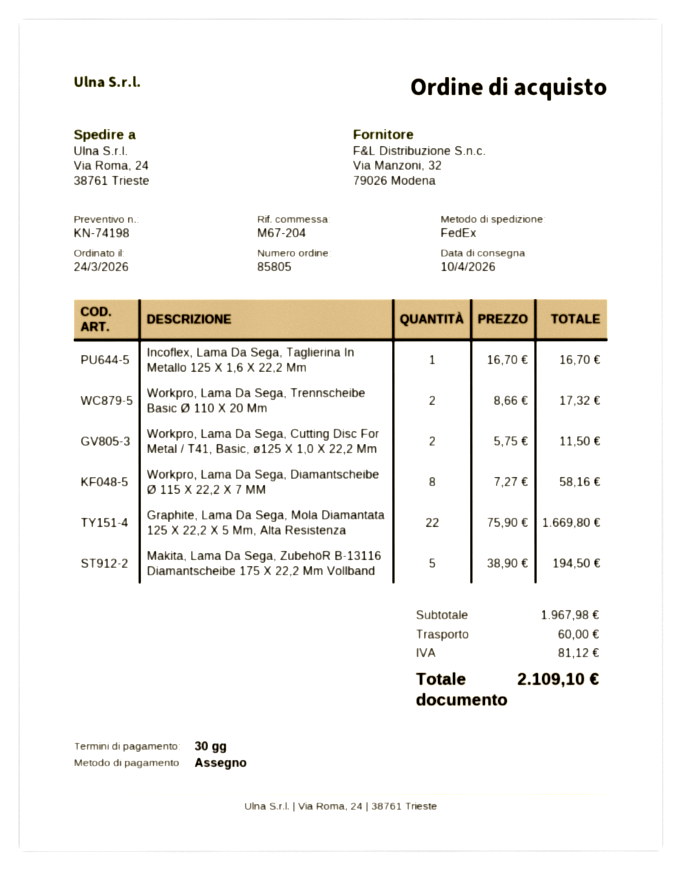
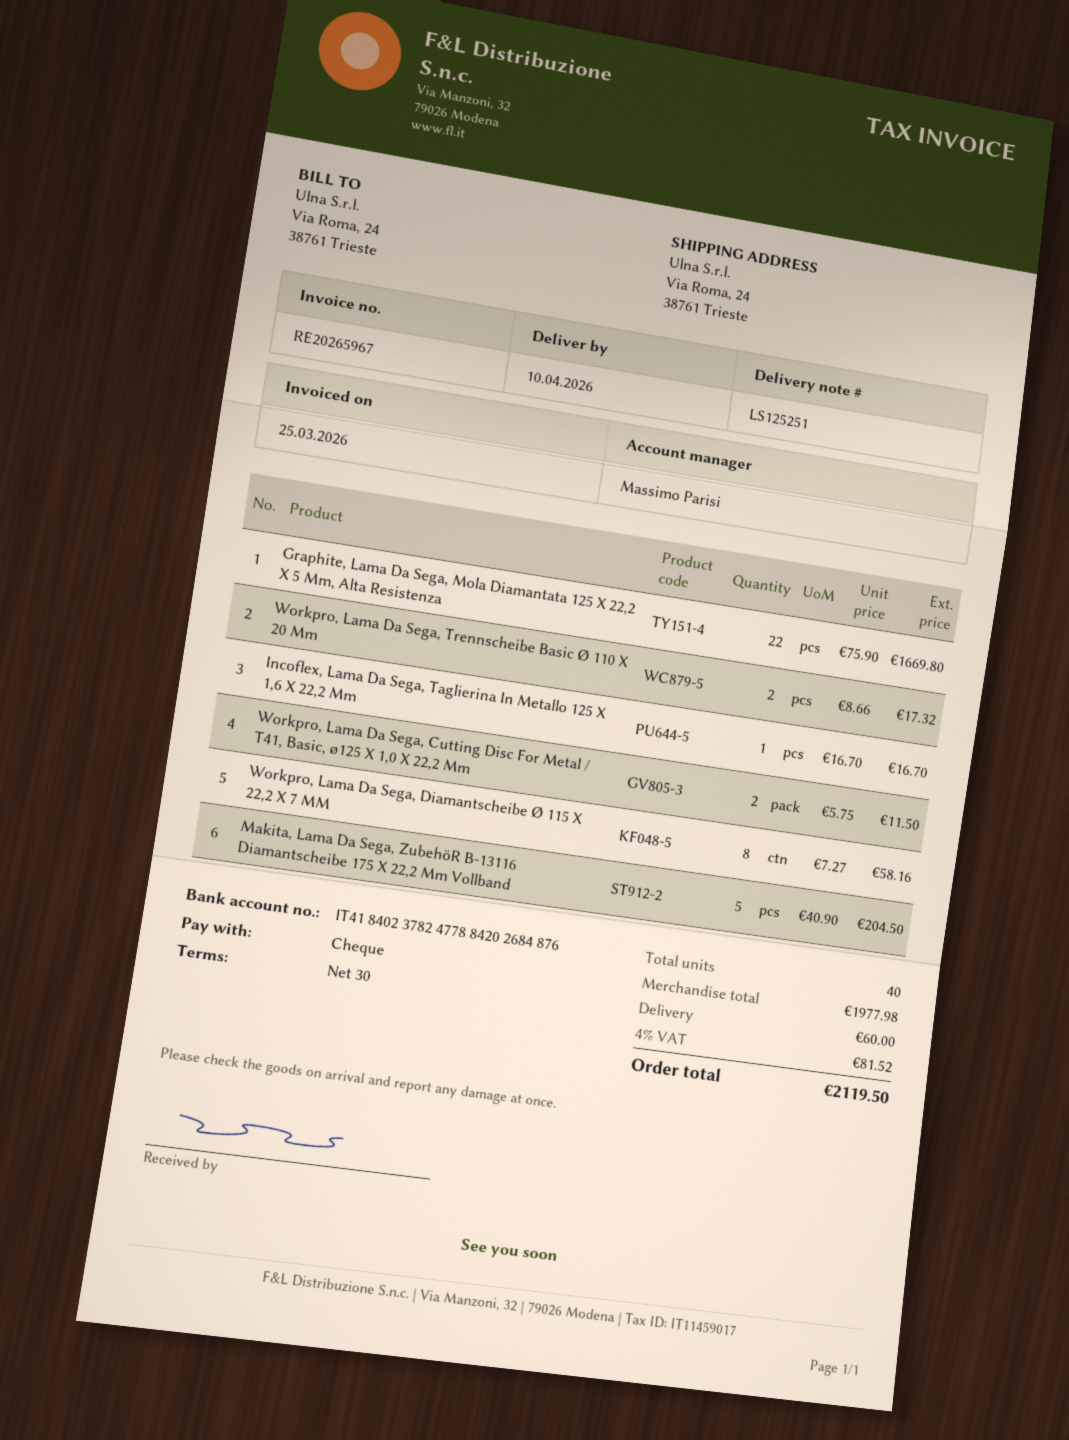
Makita, Lama Da Sega, ZubehöR B-13116 Diamantscheibe 175 X 22,2 Mm Vollband: 5 x 38.90 = 194.50 -> 5 x 40.90 = 204.50
subtotal: 1967.98 -> 1977.98
tax: 81.12 -> 81.52
total: 2109.10 -> 2119.50

